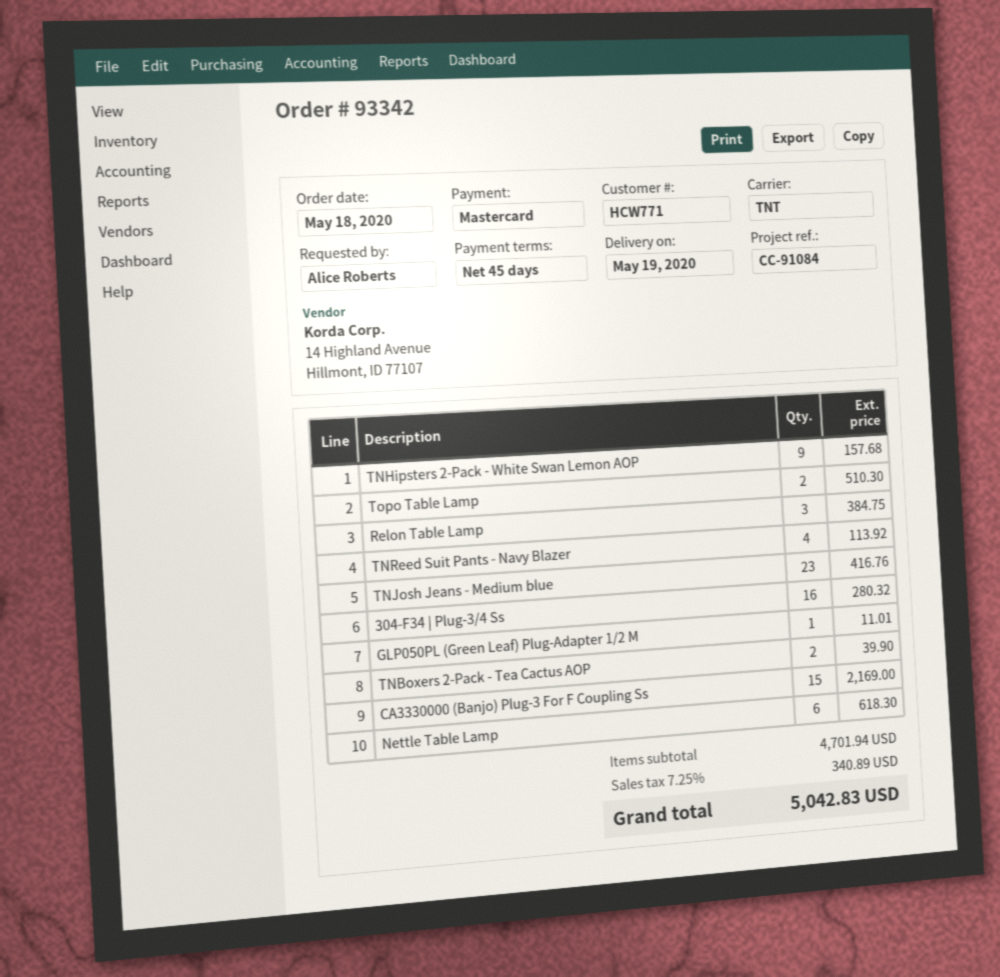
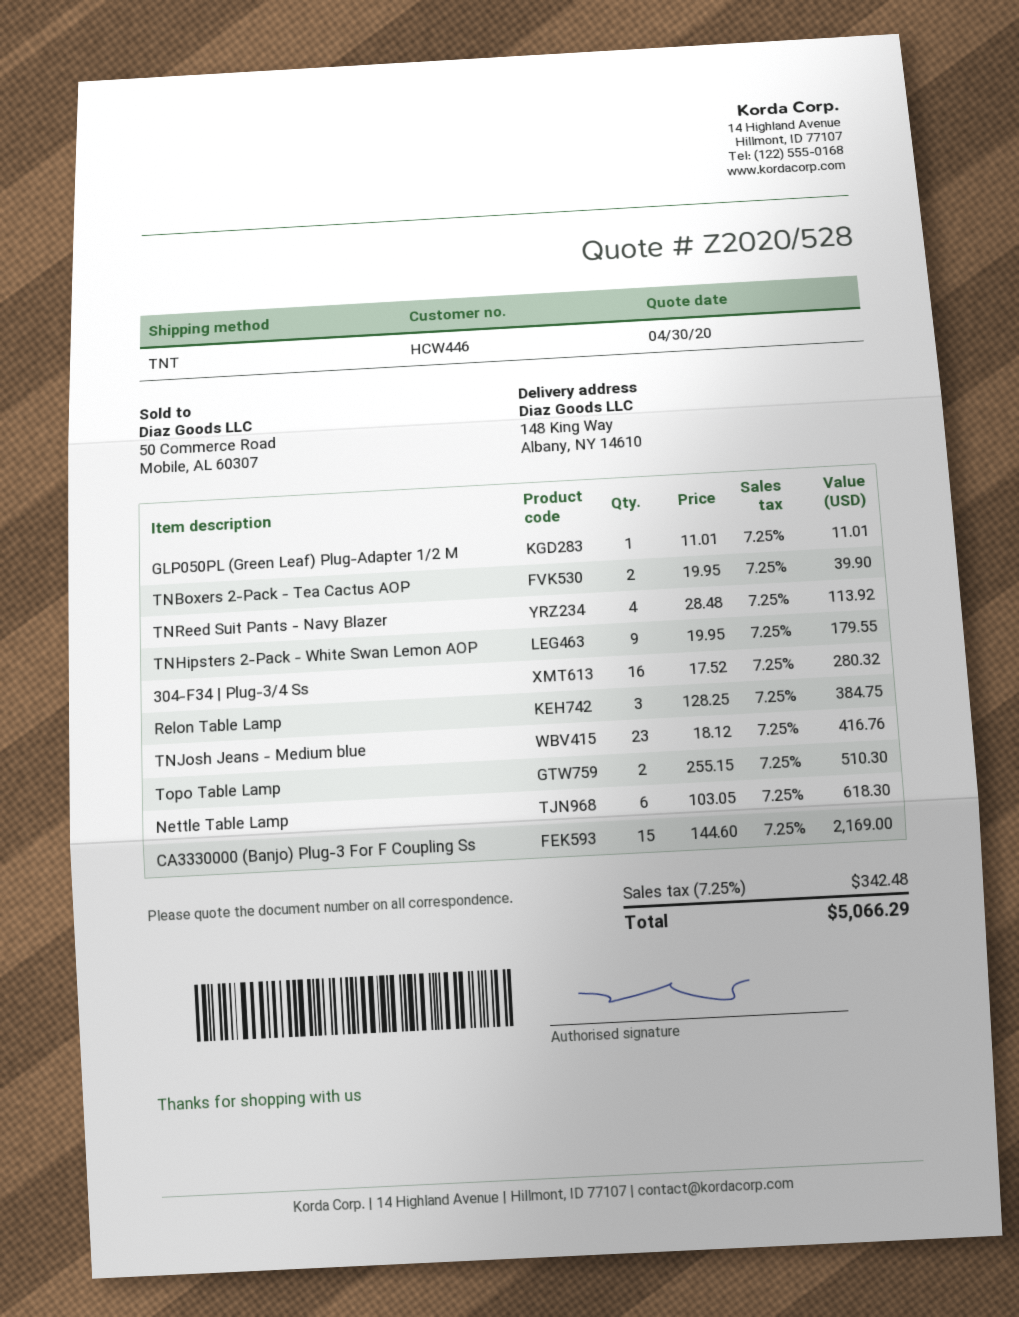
customer number: HCW771 -> HCW446
TNHipsters 2-Pack - White Swan Lemon AOP: 9 for 157.68 -> 9 for 179.55
tax: 7.25% = 340.89 -> 7.25% = 342.48
total: 5042.83 -> 5066.29

